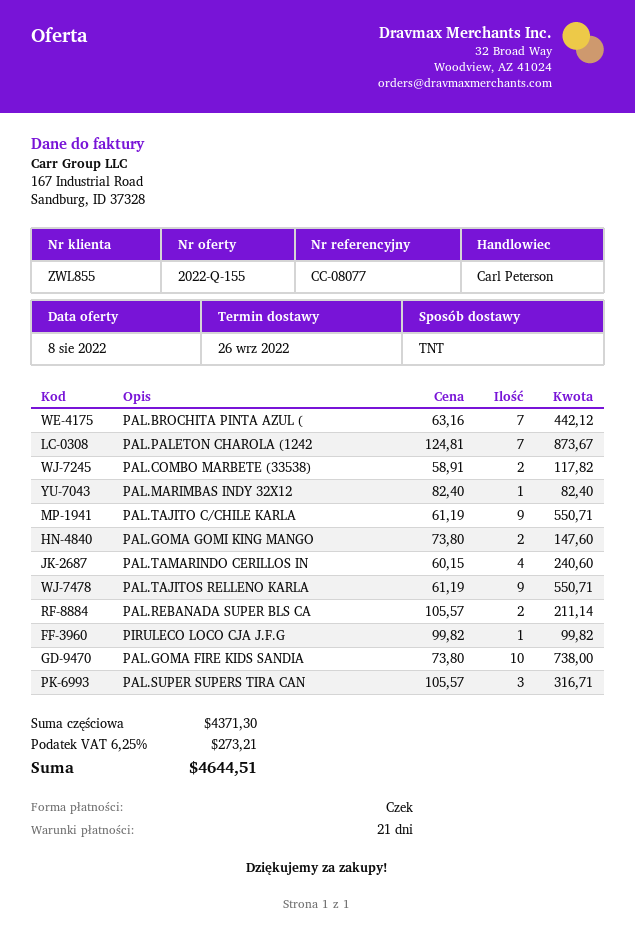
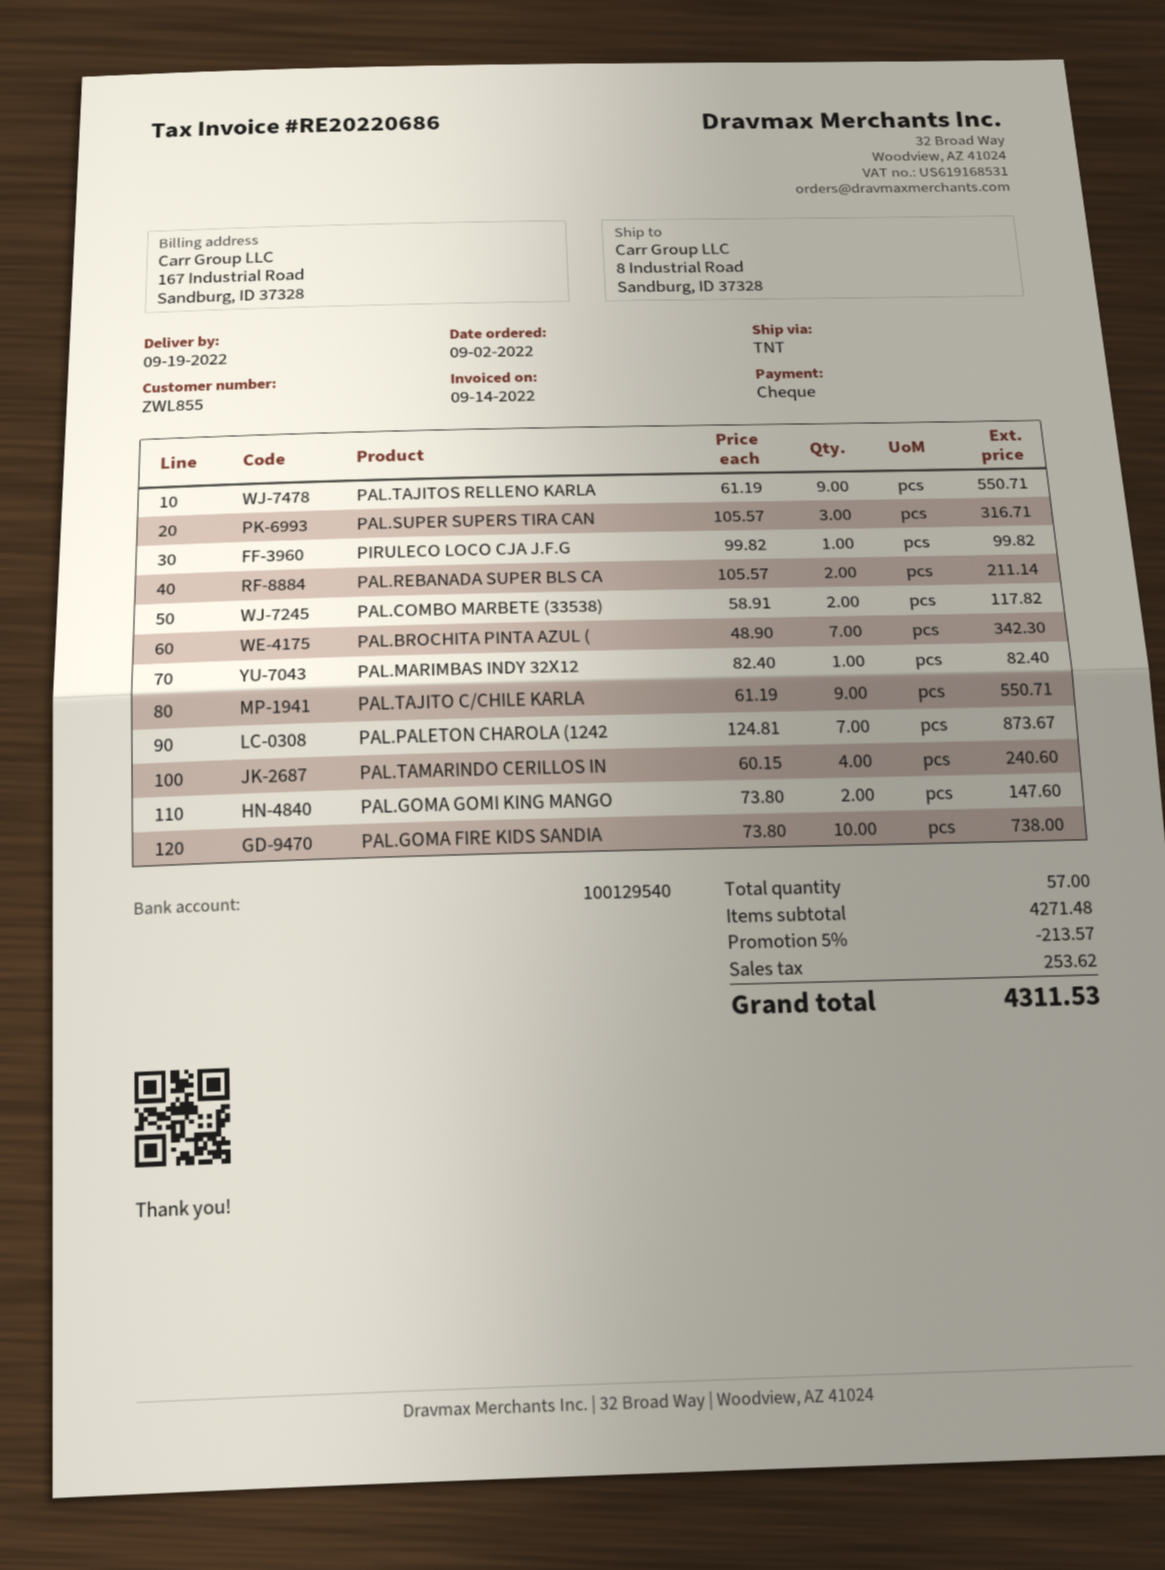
delivery date: 2022-09-26 -> 2022-09-19
PAL.BROCHITA PINTA AZUL (: 7 x 63.16 = 442.12 -> 7 x 48.90 = 342.30
subtotal: 4371.30 -> 4271.48
discount: none -> 5% = 213.57
tax: 273.21 -> 253.62
total: 4644.51 -> 4311.53

